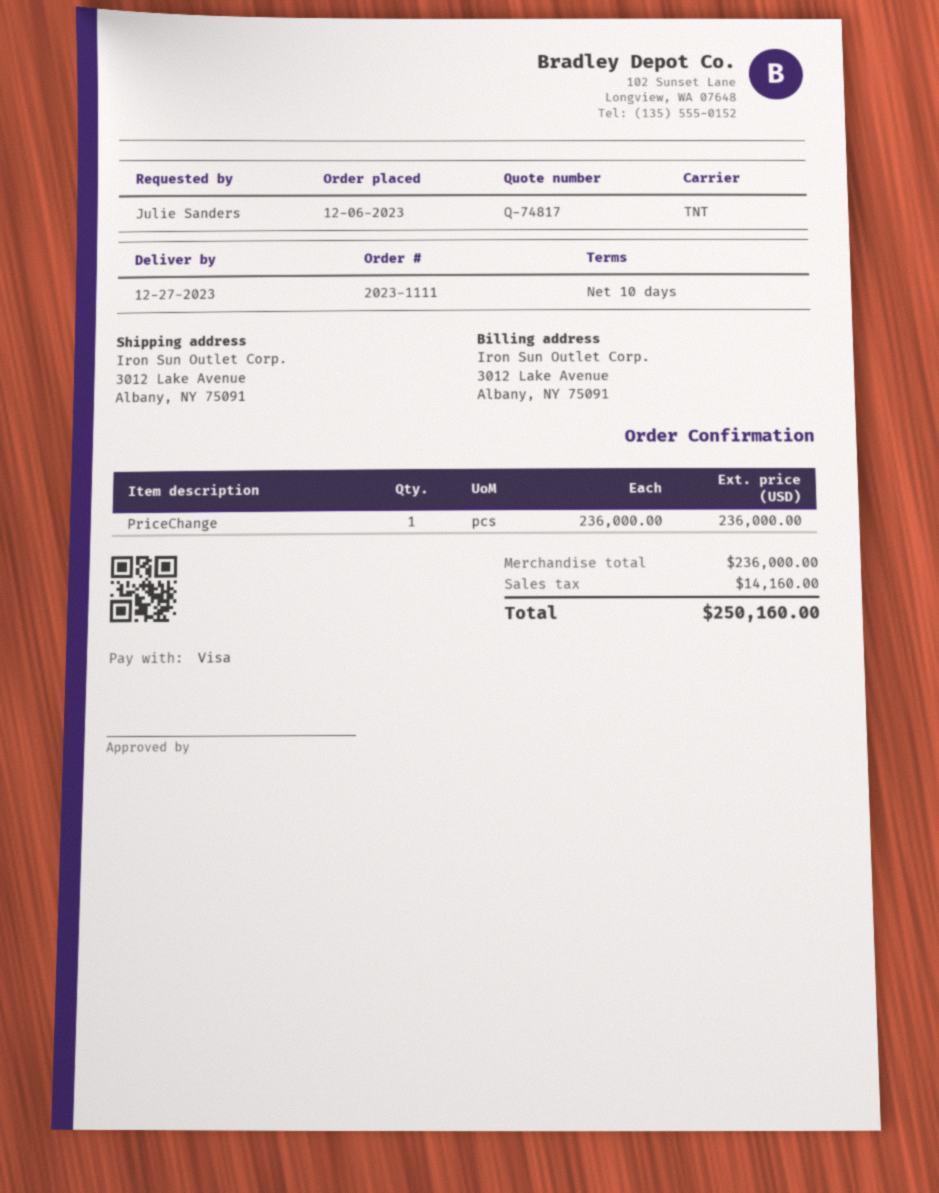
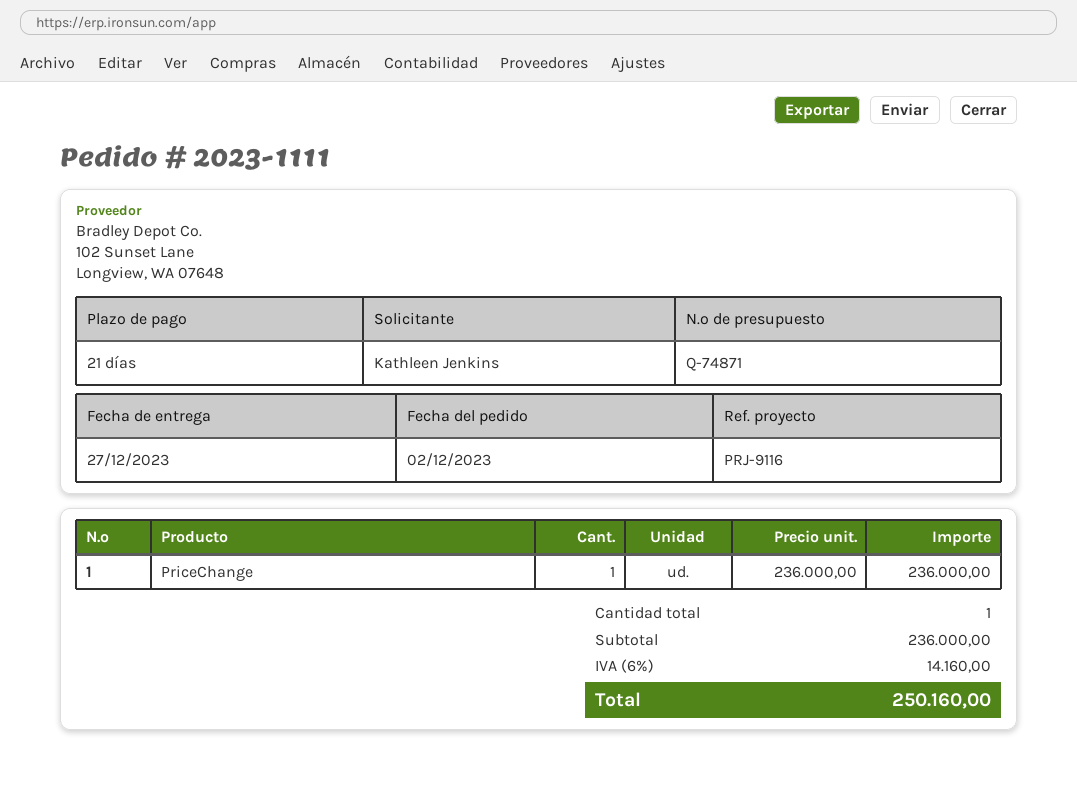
quote number: Q-74817 -> Q-74871
order date: 2023-12-06 -> 2023-12-02
payment terms: 10 days -> 21 days
ordered by: Julie Sanders -> Kathleen Jenkins

